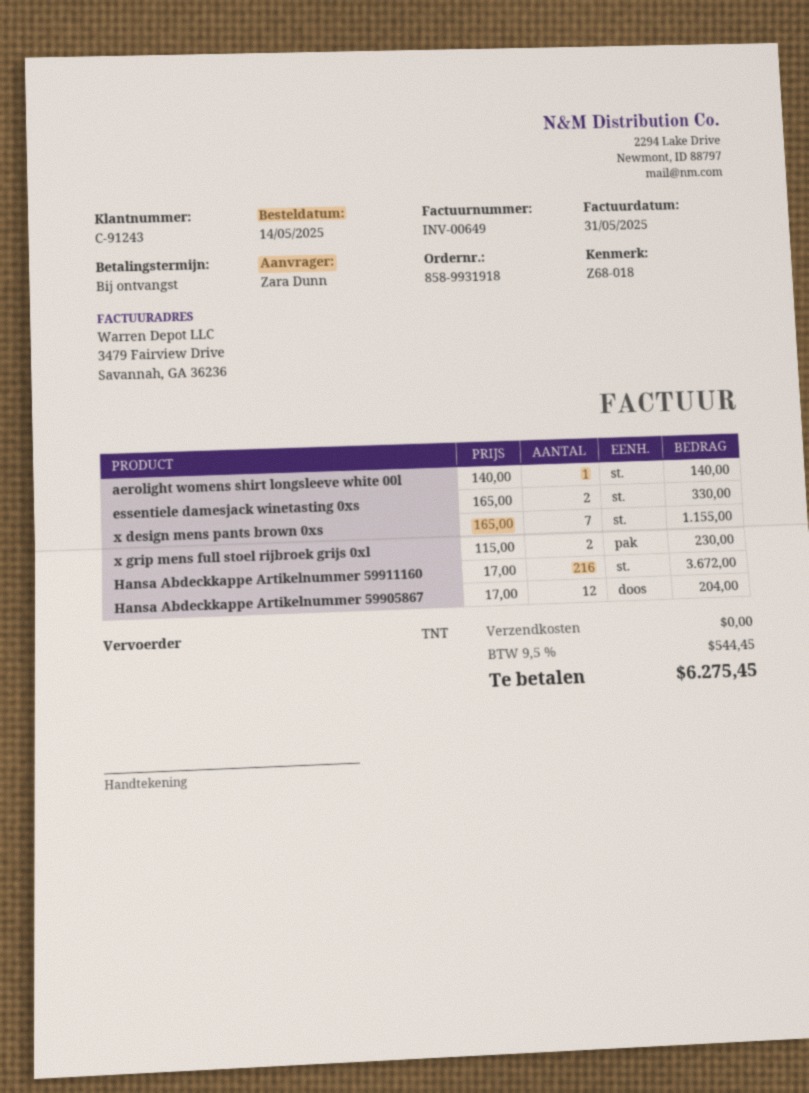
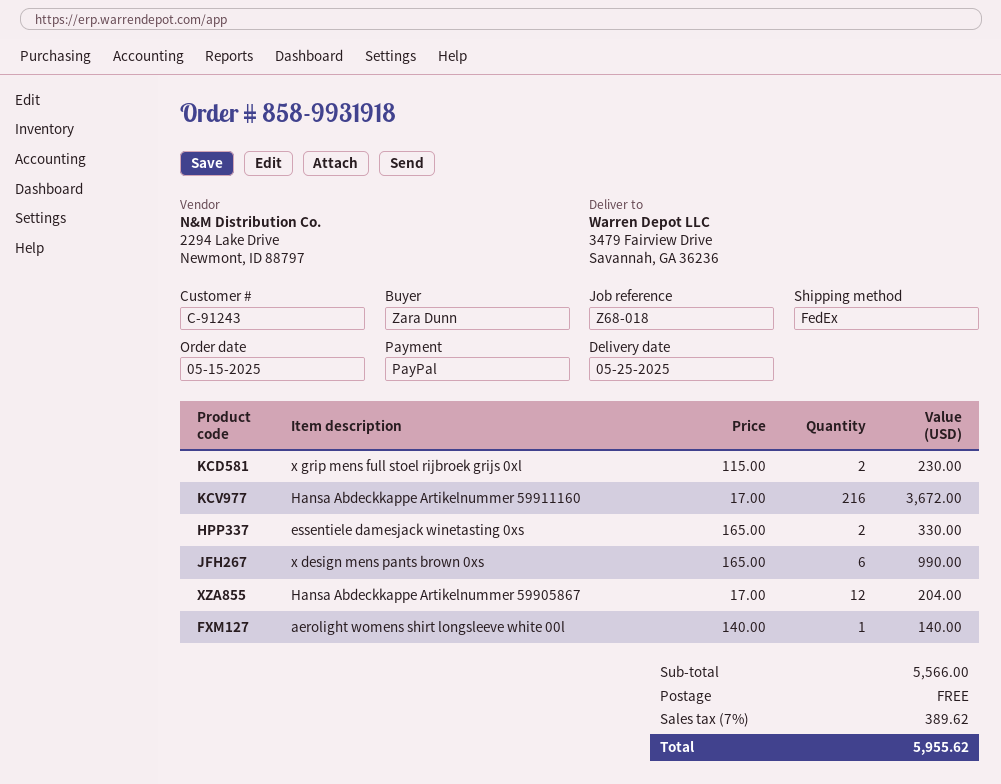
order date: 2025-05-14 -> 2025-05-15
shipping method: TNT -> FedEx
x design mens pants brown 0xs: 7 x 165.00 = 1155.00 -> 6 x 165.00 = 990.00
tax: 9.5% = 544.45 -> 7% = 389.62
total: 6275.45 -> 5955.62

